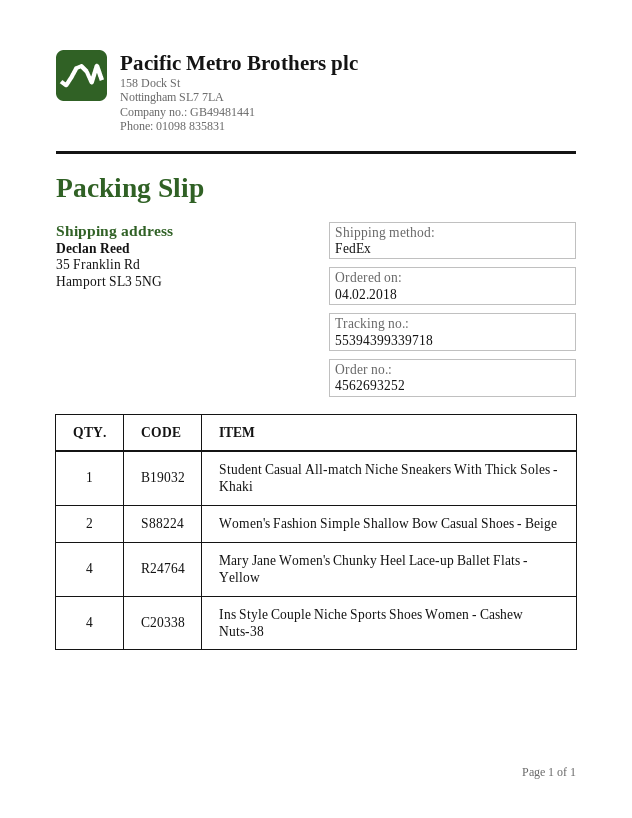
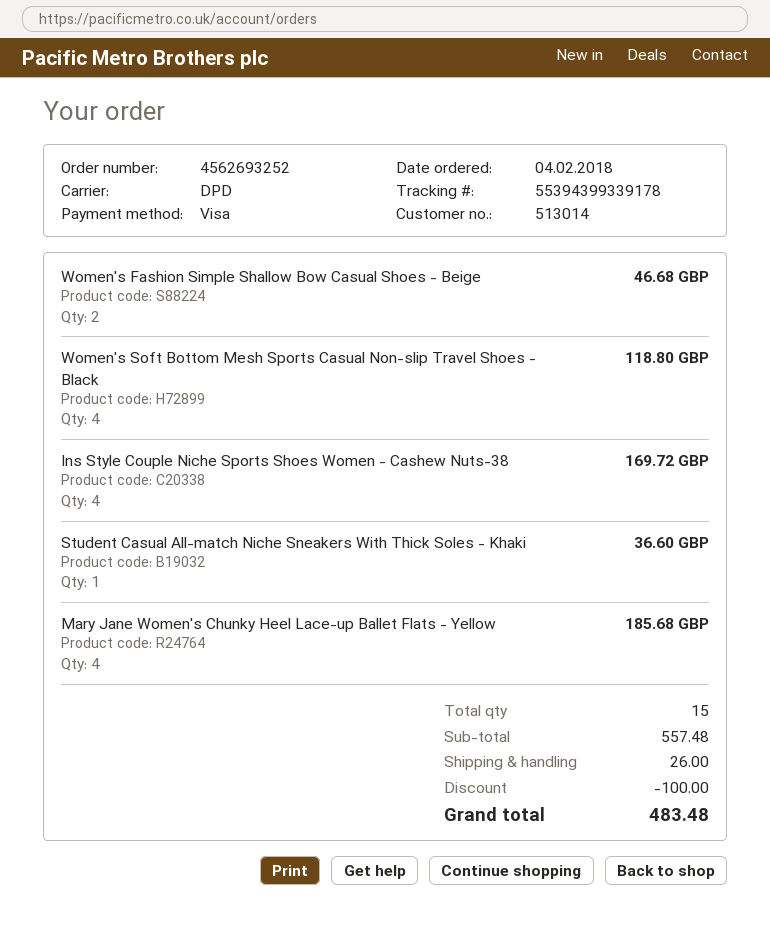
shipping method: FedEx -> DPD
tracking number: 55394399339718 -> 55394399339178
Women's Soft Bottom Mesh Sports Casual Non-slip Travel Shoes - Black: none -> 4

